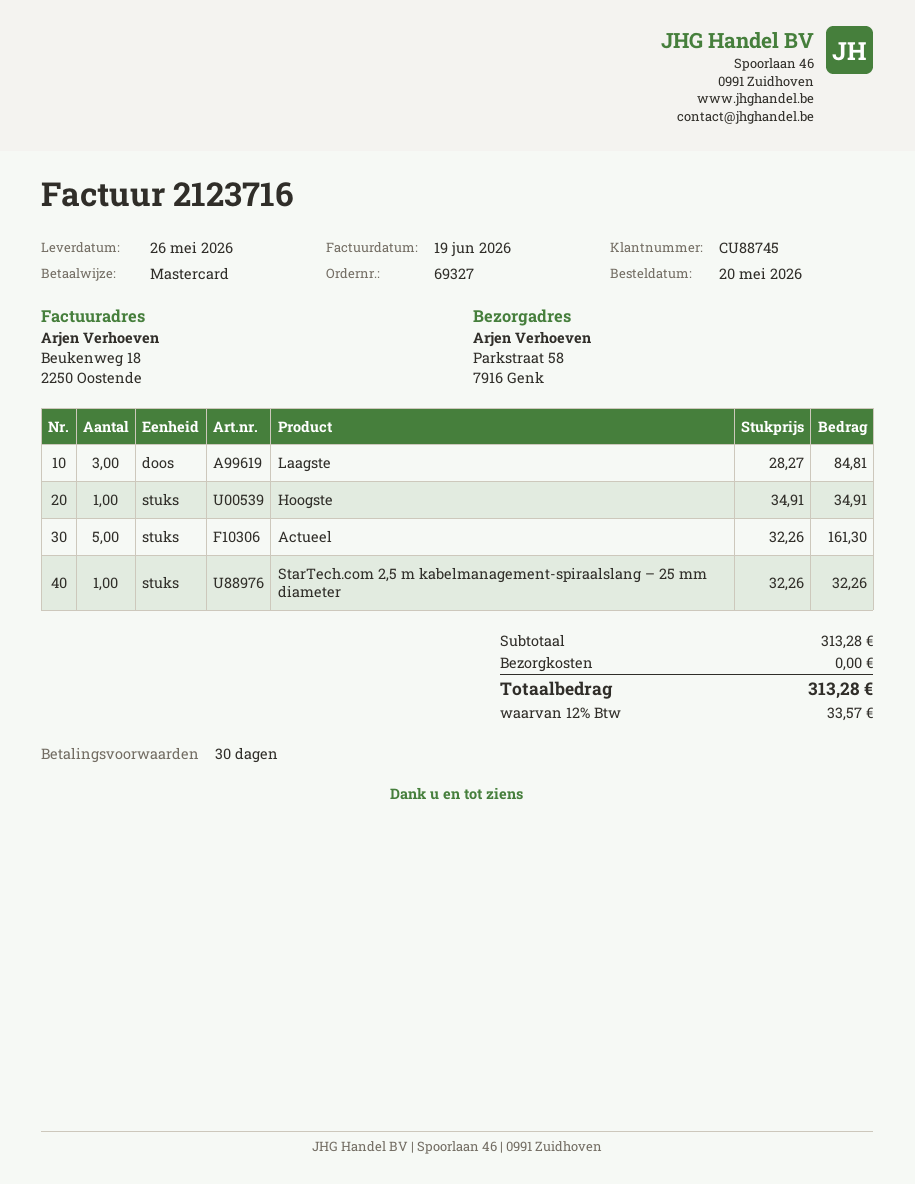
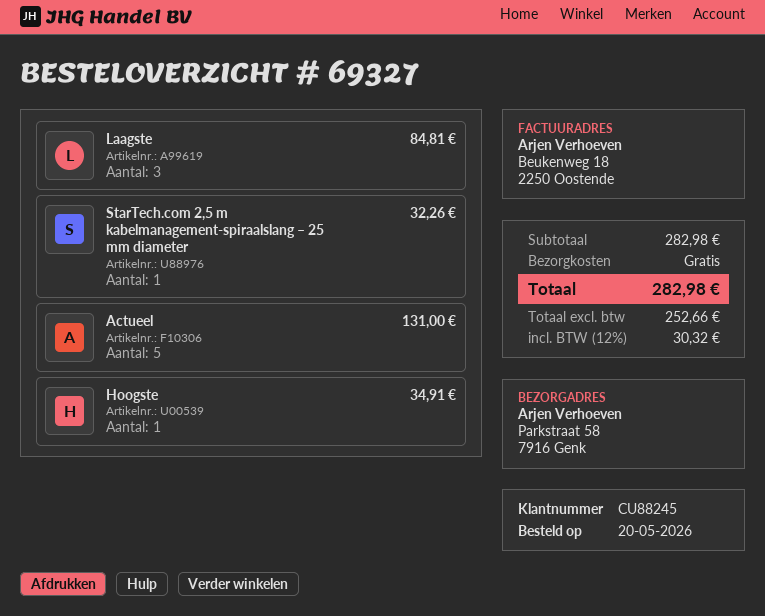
customer number: CU88745 -> CU88245
Actueel: 5 for 161.30 -> 5 for 131.00
subtotal: 313.28 -> 282.98
tax: 12% = 33.57 -> 12% = 30.32
total: 313.28 -> 282.98

